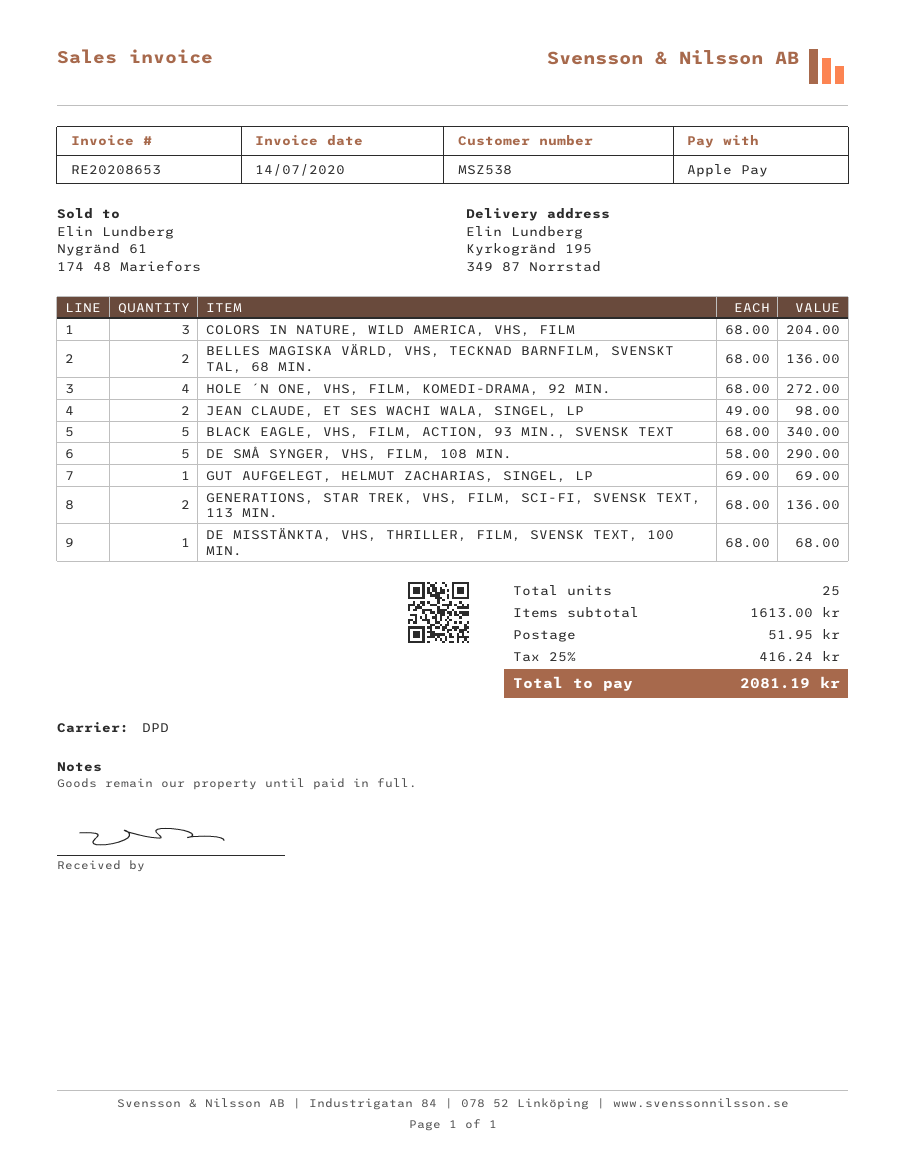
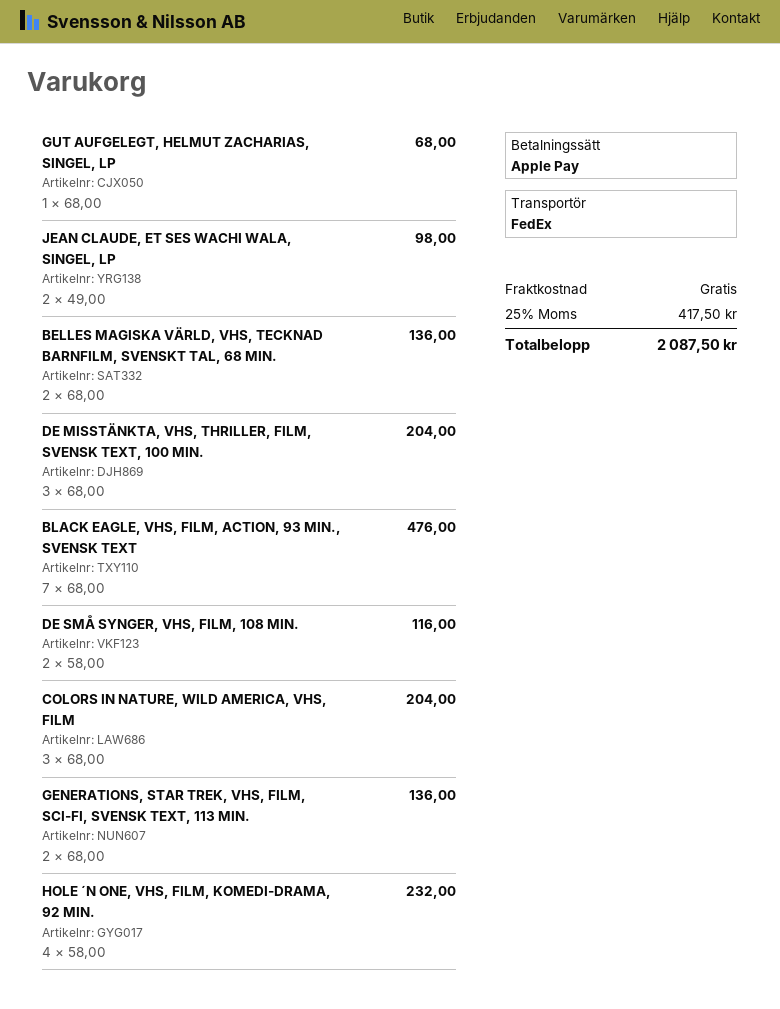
shipping method: DPD -> FedEx
HOLE ´N ONE, VHS, FILM, KOMEDI-DRAMA, 92 MIN.: 4 x 68.00 = 272.00 -> 4 x 58.00 = 232.00
BLACK EAGLE, VHS, FILM, ACTION, 93 MIN., SVENSK TEXT: 5 x 68.00 = 340.00 -> 7 x 68.00 = 476.00
DE SMÅ SYNGER, VHS, FILM, 108 MIN.: 5 x 58.00 = 290.00 -> 2 x 58.00 = 116.00
GUT AUFGELEGT, HELMUT ZACHARIAS, SINGEL, LP: 1 x 69.00 = 69.00 -> 1 x 68.00 = 68.00
DE MISSTÄNKTA, VHS, THRILLER, FILM, SVENSK TEXT, 100 MIN.: 1 x 68.00 = 68.00 -> 3 x 68.00 = 204.00
shipping: 51.95 -> 0.00
tax: 25% = 416.24 -> 25% = 417.50
total: 2081.19 -> 2087.50

